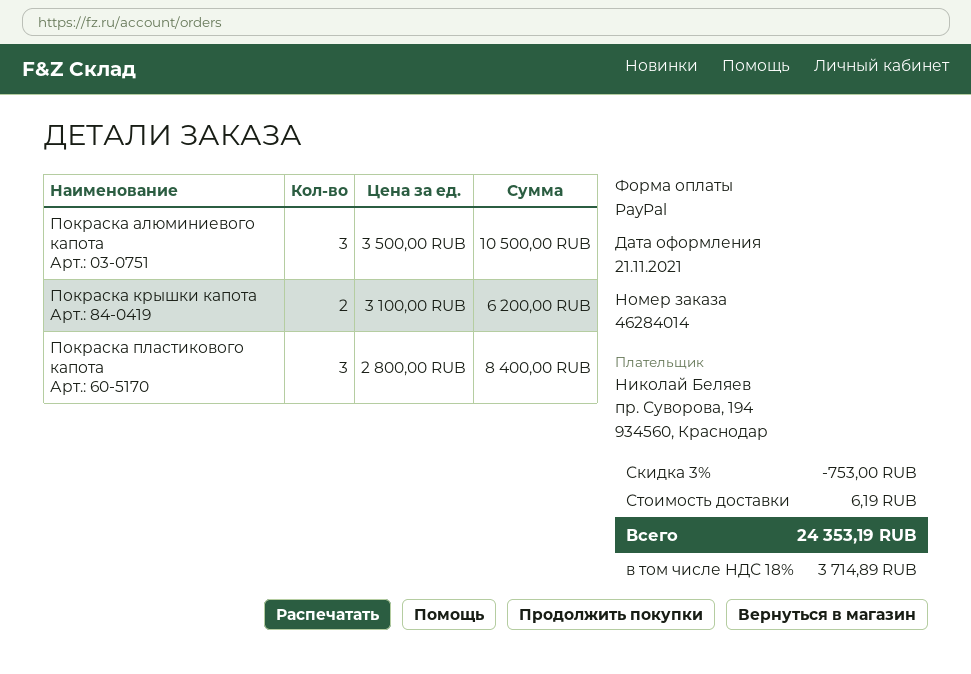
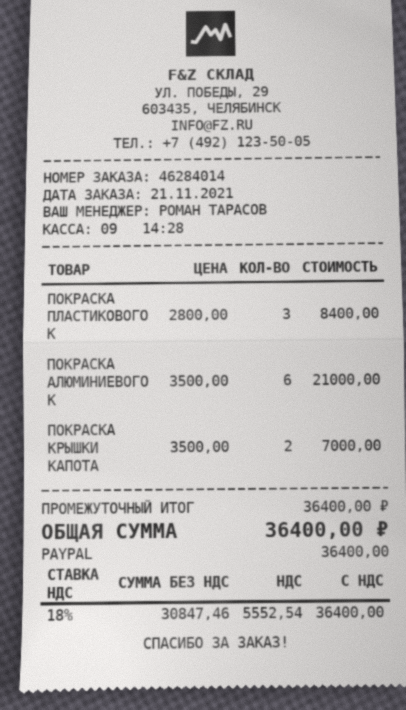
Покраска алюминиевого капота: 3 x 3500.00 = 10500.00 -> 6 x 3500.00 = 21000.00
Покраска крышки капота: 2 x 3100.00 = 6200.00 -> 2 x 3500.00 = 7000.00
discount: 3% = 753.00 -> none
shipping: 6.19 -> none
tax: 18% = 3714.89 -> 18% = 5552.54
total: 24353.19 -> 36400.00

